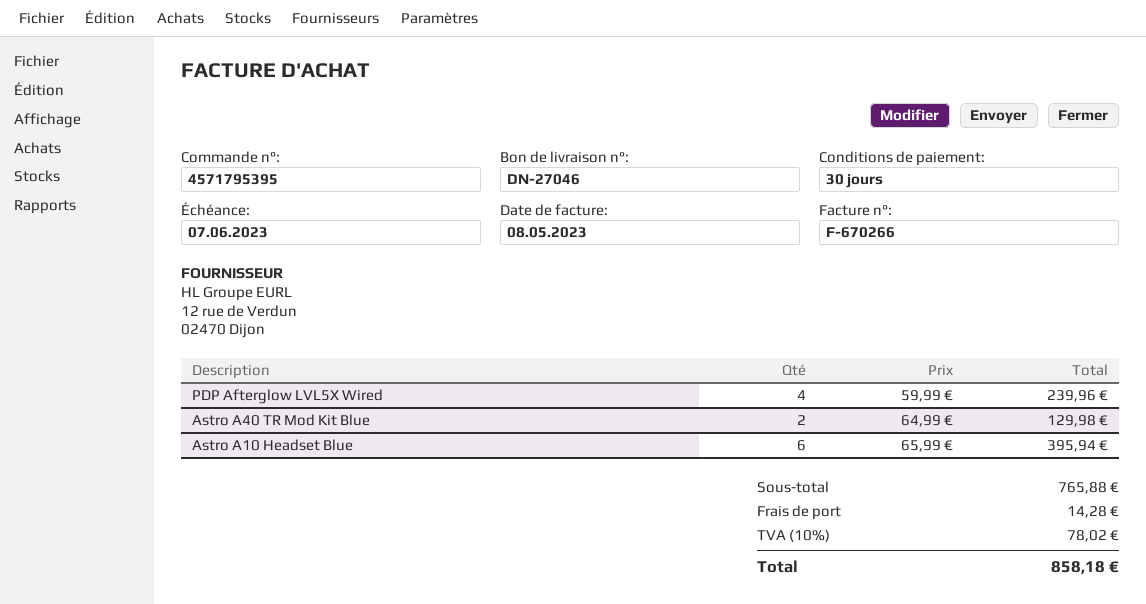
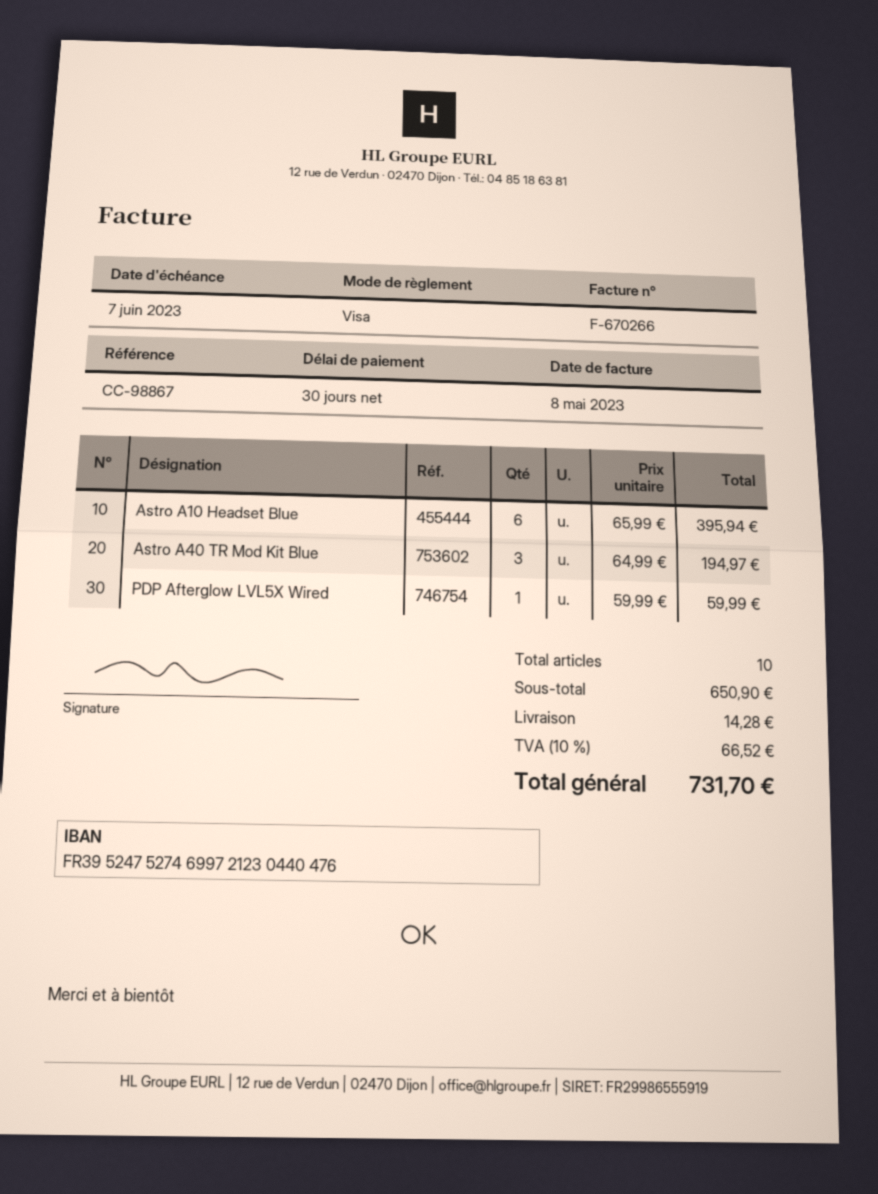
PDP Afterglow LVL5X Wired: 4 x 59.99 = 239.96 -> 1 x 59.99 = 59.99
Astro A40 TR Mod Kit Blue: 2 x 64.99 = 129.98 -> 3 x 64.99 = 194.97
subtotal: 765.88 -> 650.90
tax: 10% = 78.02 -> 10% = 66.52
total: 858.18 -> 731.70

